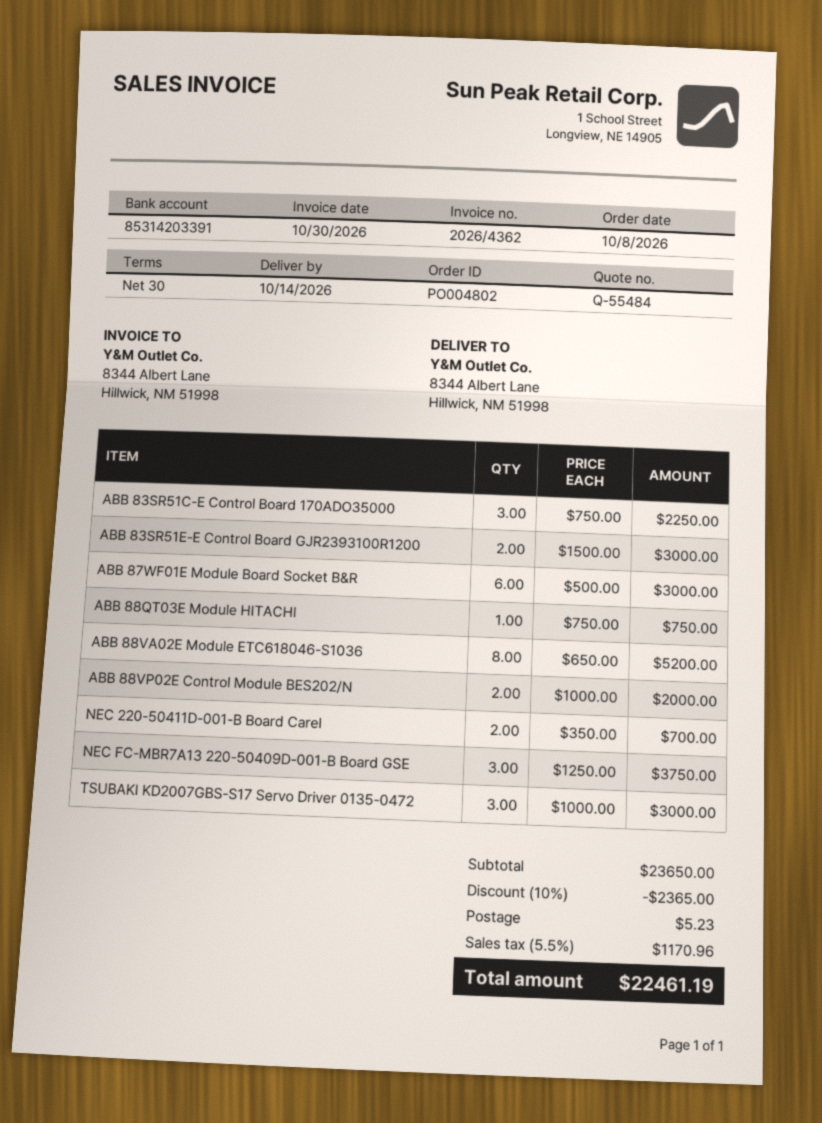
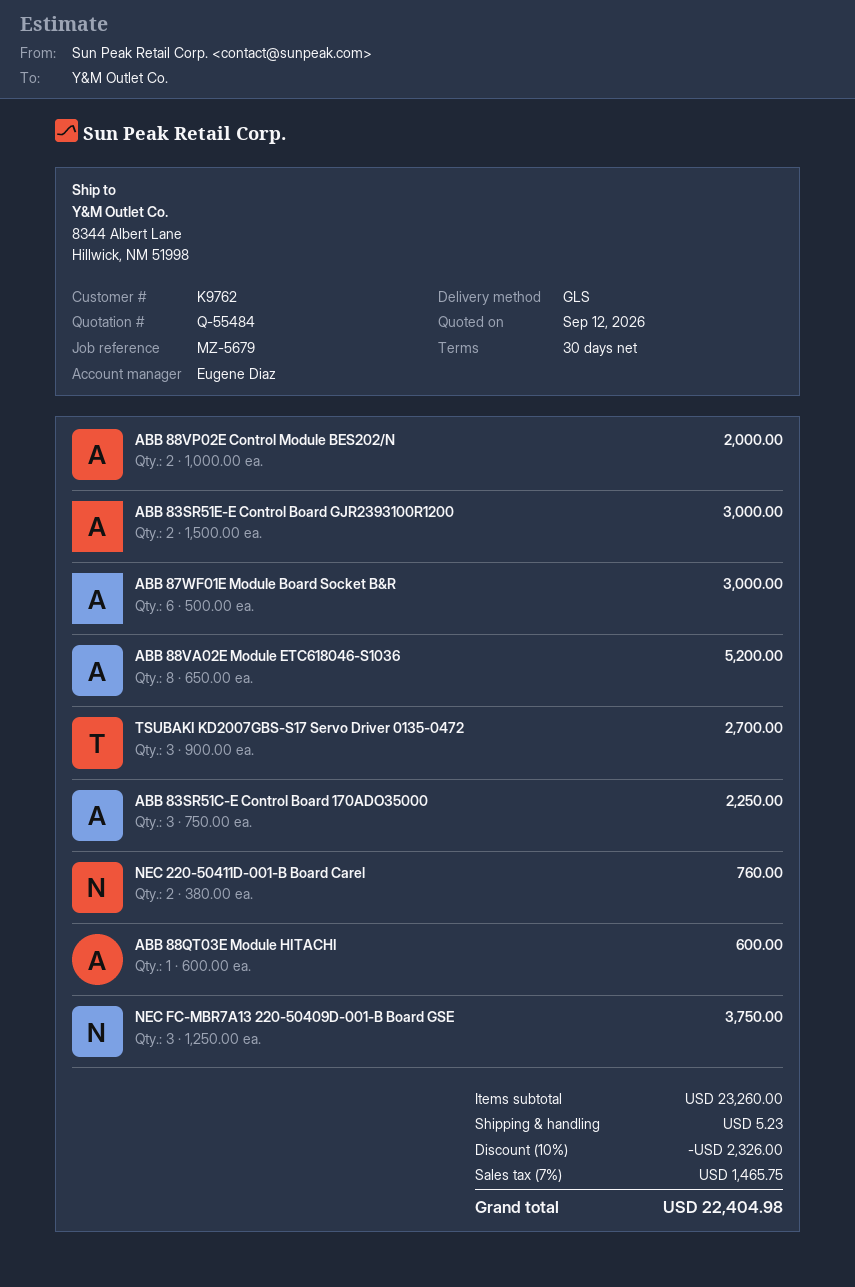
ABB 88QT03E Module HITACHI: 1 x 750.00 = 750.00 -> 1 x 600.00 = 600.00
NEC 220-50411D-001-B Board Carel: 2 x 350.00 = 700.00 -> 2 x 380.00 = 760.00
TSUBAKI KD2007GBS-S17 Servo Driver 0135-0472: 3 x 1000.00 = 3000.00 -> 3 x 900.00 = 2700.00
subtotal: 23650.00 -> 23260.00
discount: 10% = 2365.00 -> 10% = 2326.00
tax: 5.5% = 1170.96 -> 7% = 1465.75
total: 22461.19 -> 22404.98

